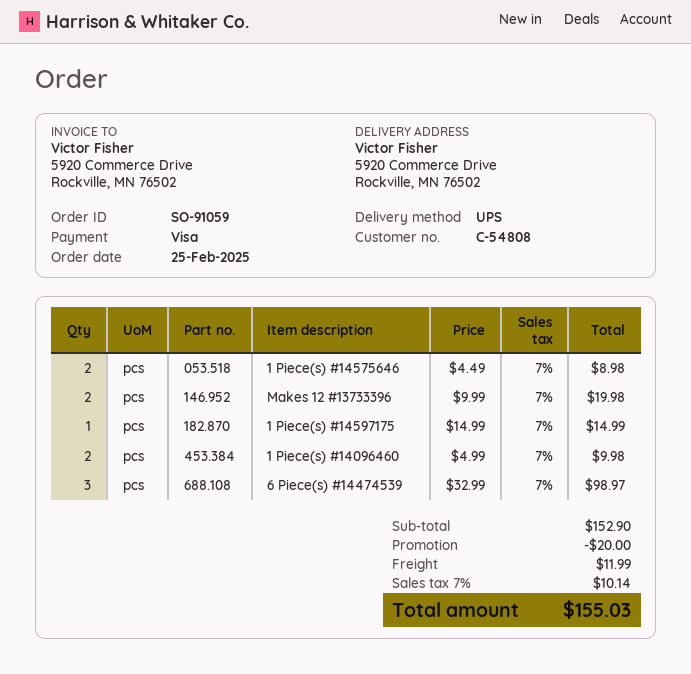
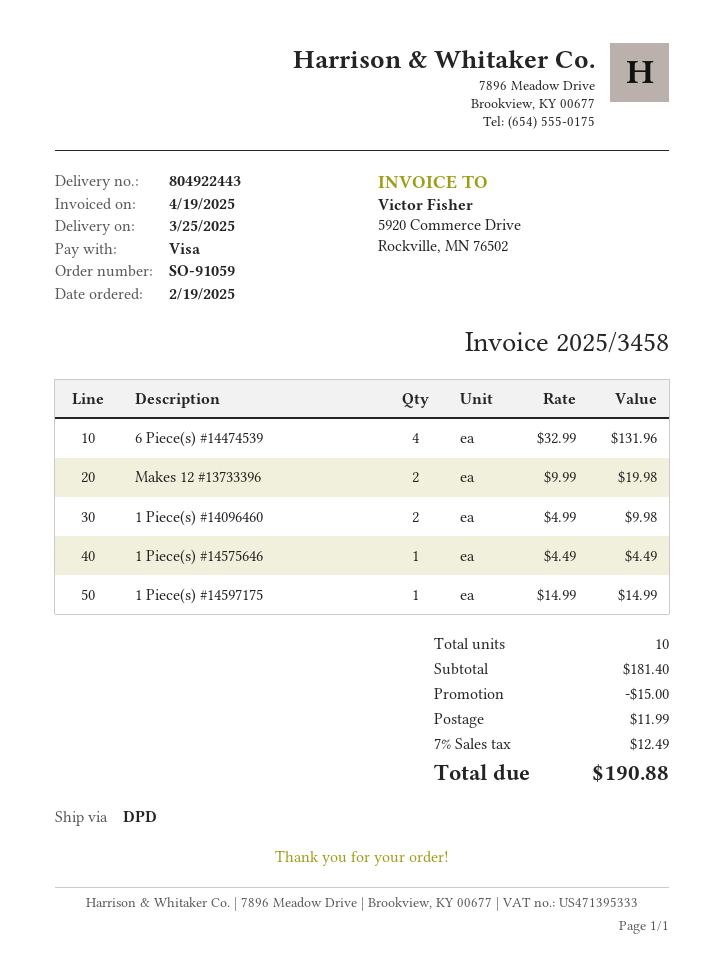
order date: 2025-02-25 -> 2025-02-19
shipping method: UPS -> DPD
1 Piece(s) #14575646: 2 x 4.49 = 8.98 -> 1 x 4.49 = 4.49
6 Piece(s) #14474539: 3 x 32.99 = 98.97 -> 4 x 32.99 = 131.96
subtotal: 152.90 -> 181.40
discount: 20.00 -> 15.00
tax: 7% = 10.14 -> 7% = 12.49
total: 155.03 -> 190.88

